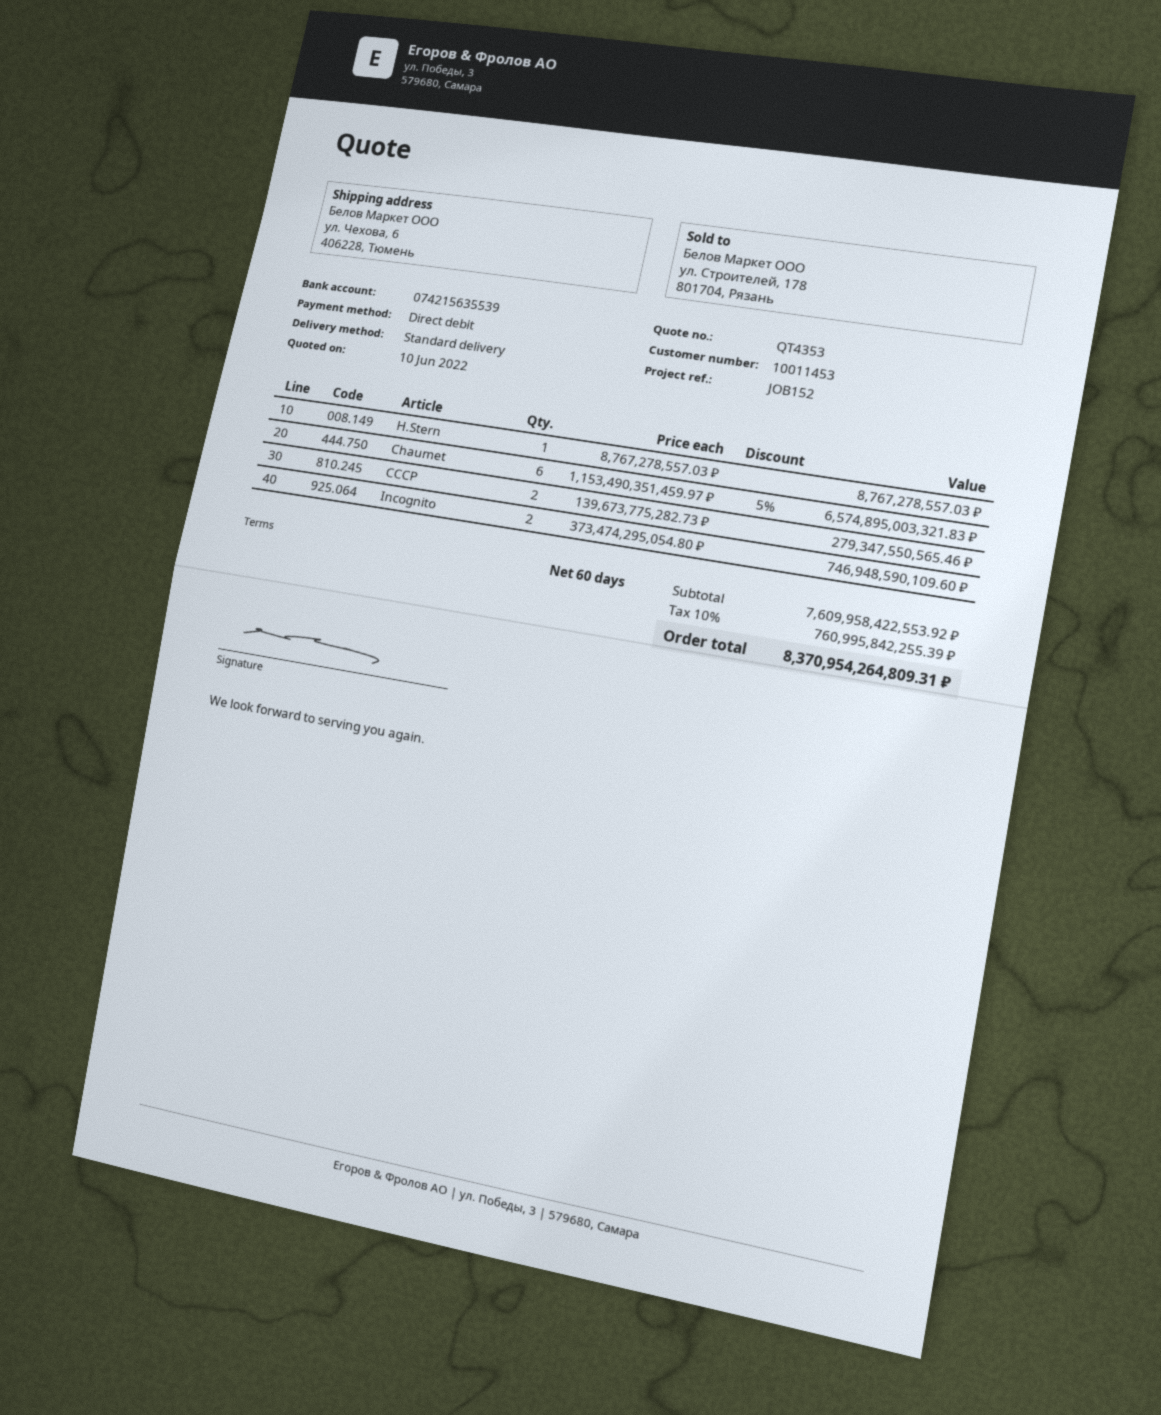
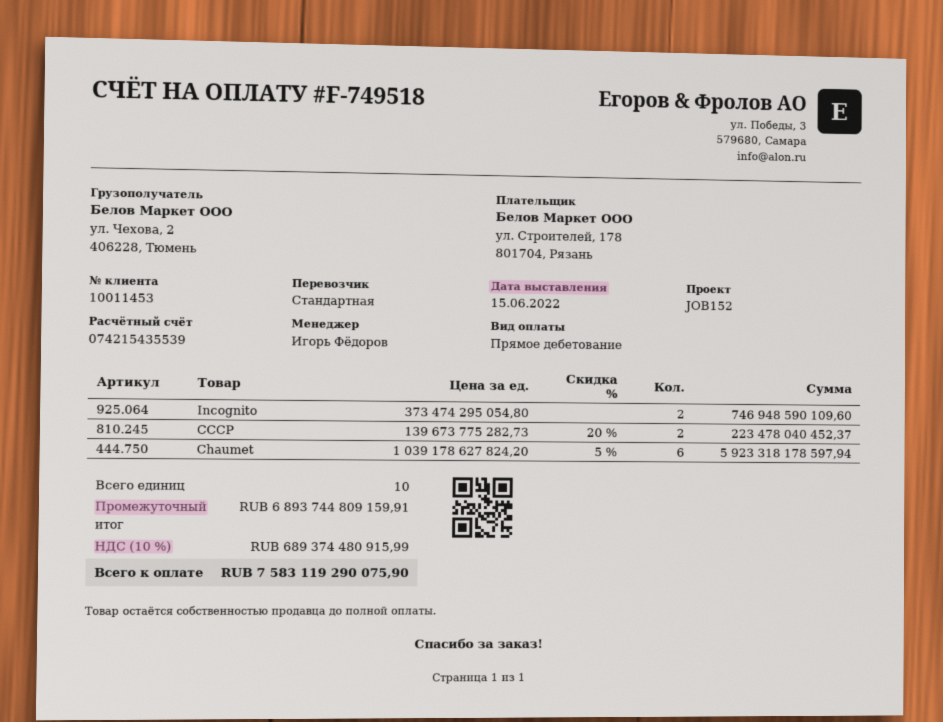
bank account: 074215635539 -> 074215435539
ship to: ул. Чехова, 6, 406228, Тюмень -> ул. Чехова, 2, 406228, Тюмень
H.Stern: 1 x 8767278557.03 = 8767278557.03 -> none
Chaumet: 6 x 1153490351459.97 - 5% = 6574895003321.83 -> 6 x 1039178627824.20 - 5% = 5923318178597.94
СССР: 2 x 139673775282.73 = 279347550565.46 -> 2 x 139673775282.73 - 20% = 223478040452.37
subtotal: 7609958422553.92 -> 6893744809159.91
tax: 10% = 760995842255.39 -> 10% = 689374480915.99
total: 8370954264809.31 -> 7583119290075.90

